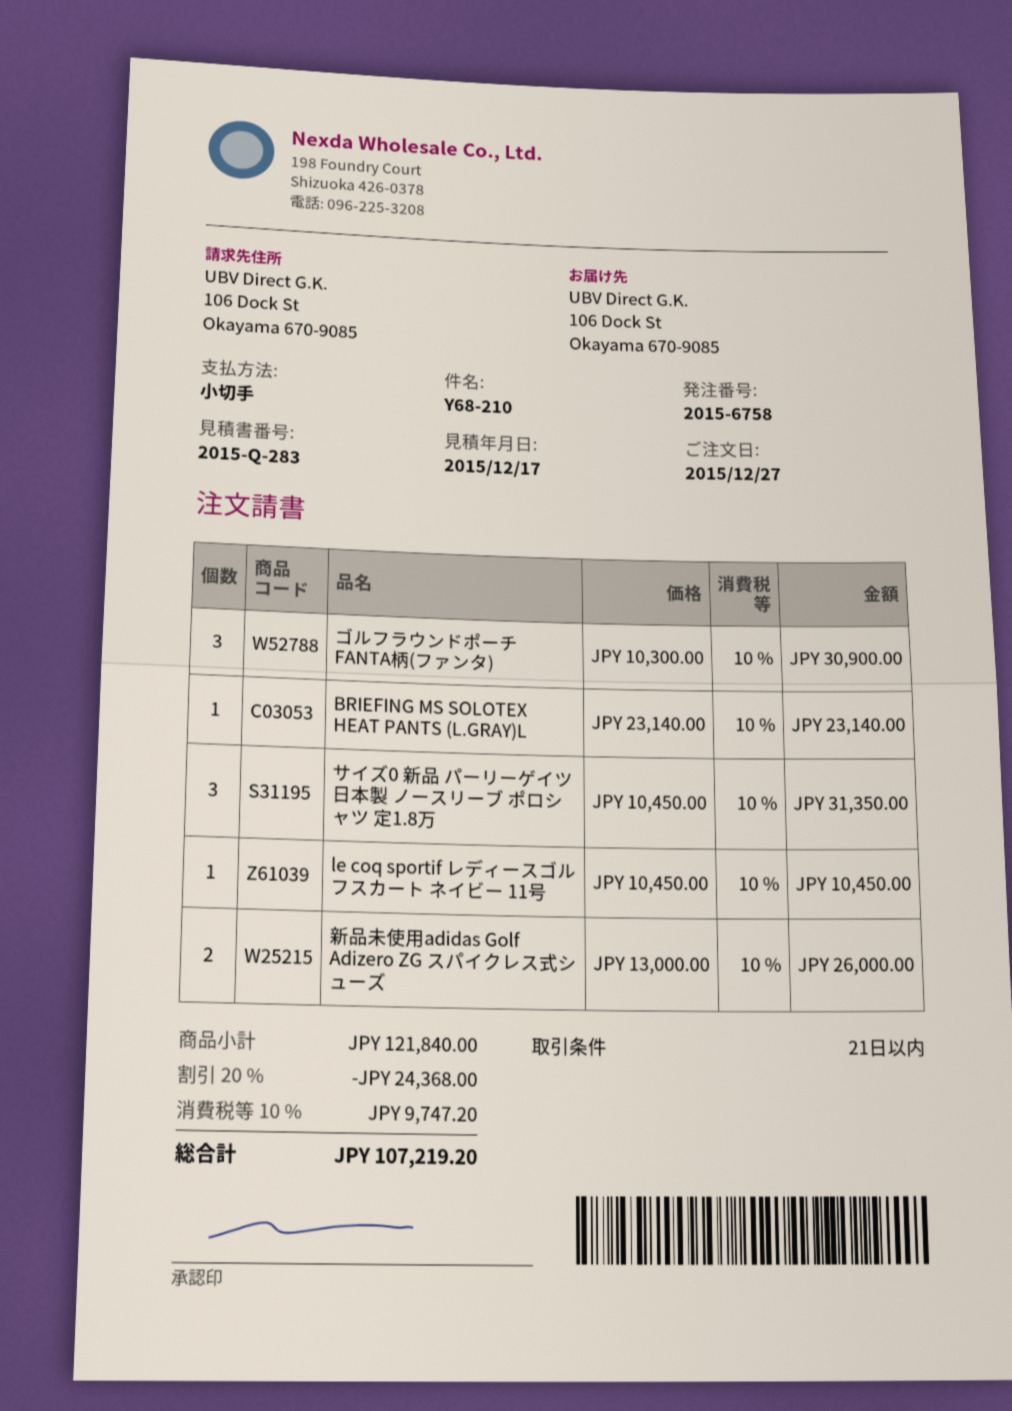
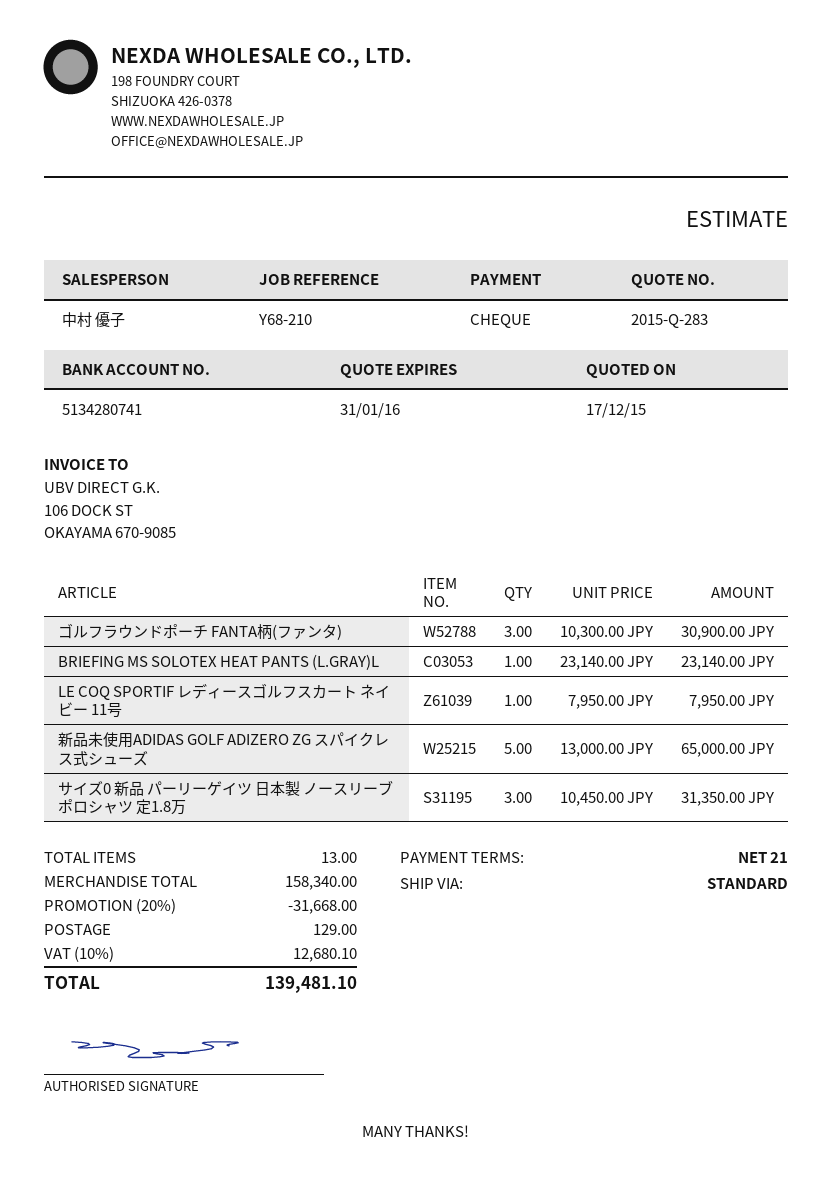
le coq sportif レディースゴルフスカート ネイビー 11号: 1 x 10450.00 = 10450.00 -> 1 x 7950.00 = 7950.00
新品未使用adidas Golf Adizero ZG スパイクレス式シューズ: 2 x 13000.00 = 26000.00 -> 5 x 13000.00 = 65000.00
subtotal: 121840.00 -> 158340.00
discount: 20% = 24368.00 -> 20% = 31668.00
shipping: none -> 129.00
tax: 10% = 9747.20 -> 10% = 12680.10
total: 107219.20 -> 139481.10

